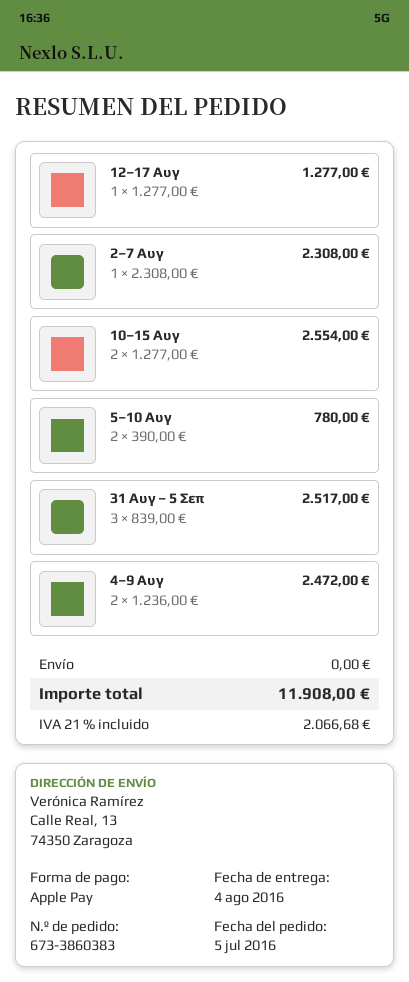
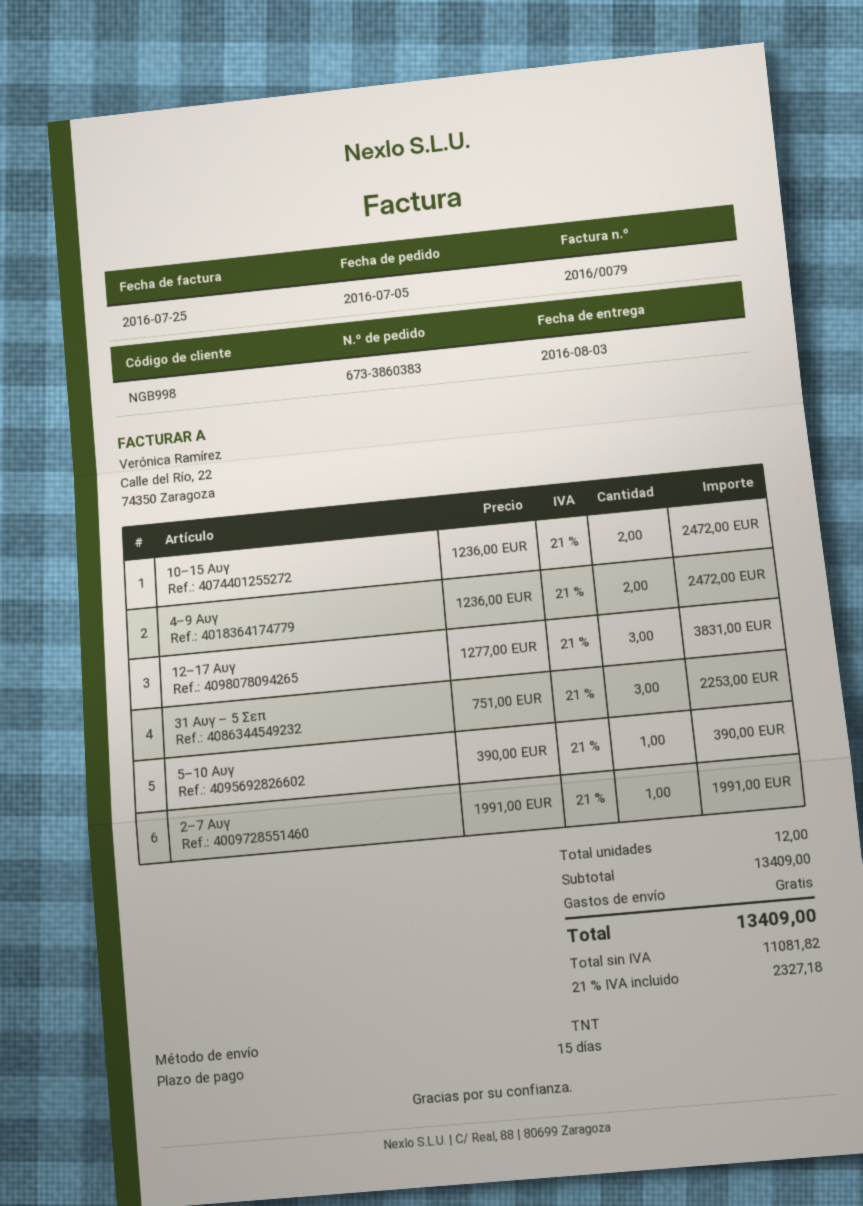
delivery date: 2016-08-04 -> 2016-08-03
12–17 Αυγ: 1 x 1277.00 = 1277.00 -> 3 x 1277.00 = 3831.00
2–7 Αυγ: 1 x 2308.00 = 2308.00 -> 1 x 1991.00 = 1991.00
10–15 Αυγ: 2 x 1277.00 = 2554.00 -> 2 x 1236.00 = 2472.00
5–10 Αυγ: 2 x 390.00 = 780.00 -> 1 x 390.00 = 390.00
31 Αυγ – 5 Σεπ: 3 x 839.00 = 2517.00 -> 3 x 751.00 = 2253.00
tax: 21% = 2066.68 -> 21% = 2327.18
total: 11908.00 -> 13409.00

